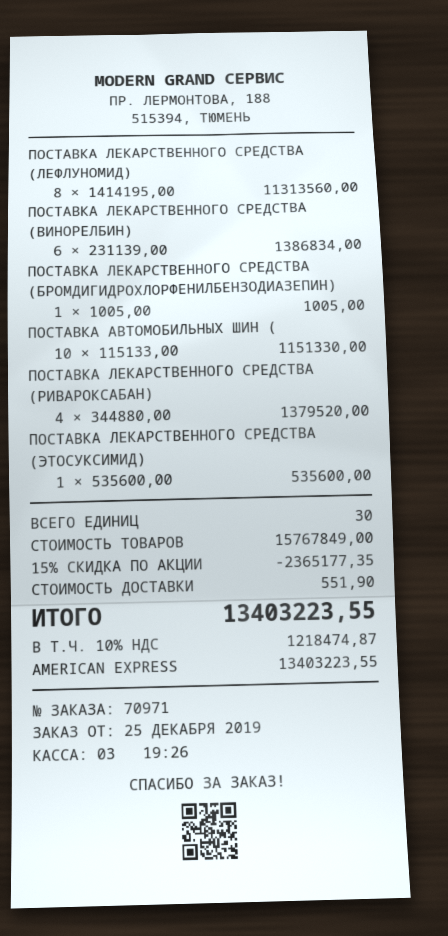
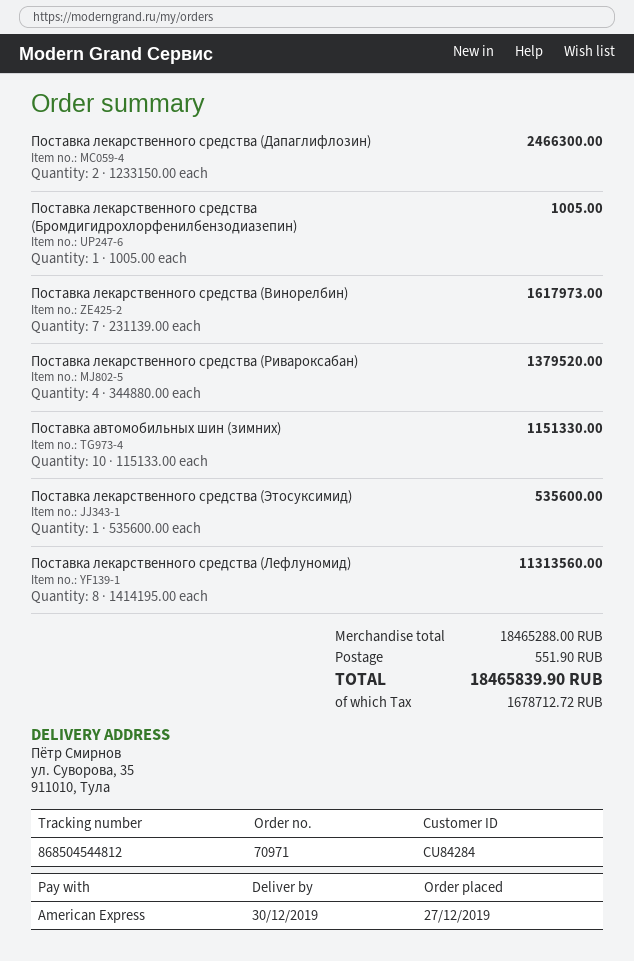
order date: 2019-12-25 -> 2019-12-27
ПОСТАВКА ЛЕКАРСТВЕННОГО СРЕДСТВА (ВИНОРЕЛБИН): 6 x 231139.00 = 1386834.00 -> 7 x 231139.00 = 1617973.00
Поставка лекарственного средства (Дапаглифлозин): none -> 2 x 1233150.00 = 2466300.00
subtotal: 15767849.00 -> 18465288.00
discount: 15% = 2365177.35 -> none
tax: 1218474.87 -> 1678712.72
total: 13403223.55 -> 18465839.90

